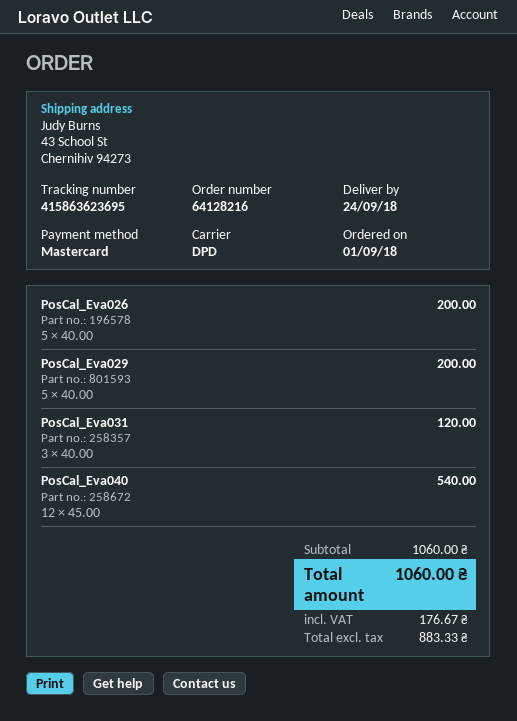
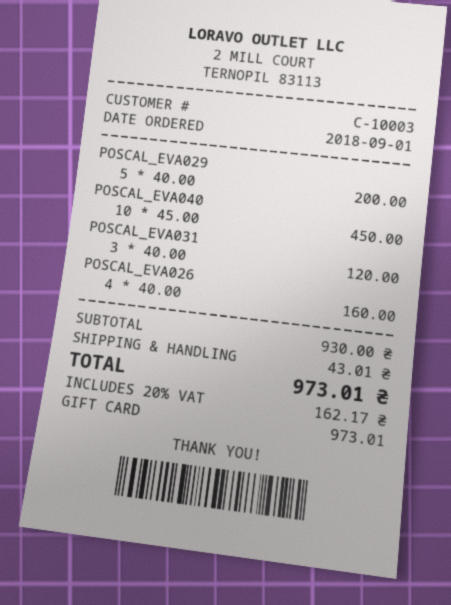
payment method: Mastercard -> gift card
PosCal_Eva026: 5 x 40.00 = 200.00 -> 4 x 40.00 = 160.00
PosCal_Eva040: 12 x 45.00 = 540.00 -> 10 x 45.00 = 450.00
subtotal: 1060.00 -> 930.00
shipping: none -> 43.01
tax: 176.67 -> 162.17
total: 1060.00 -> 973.01

